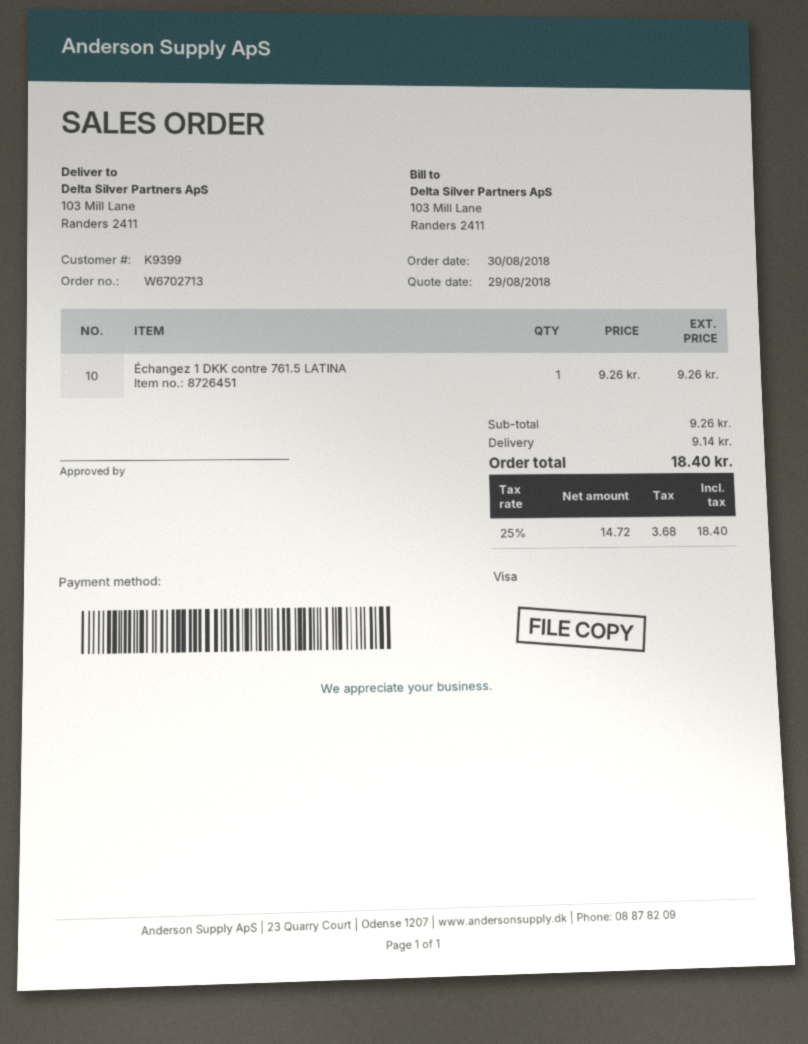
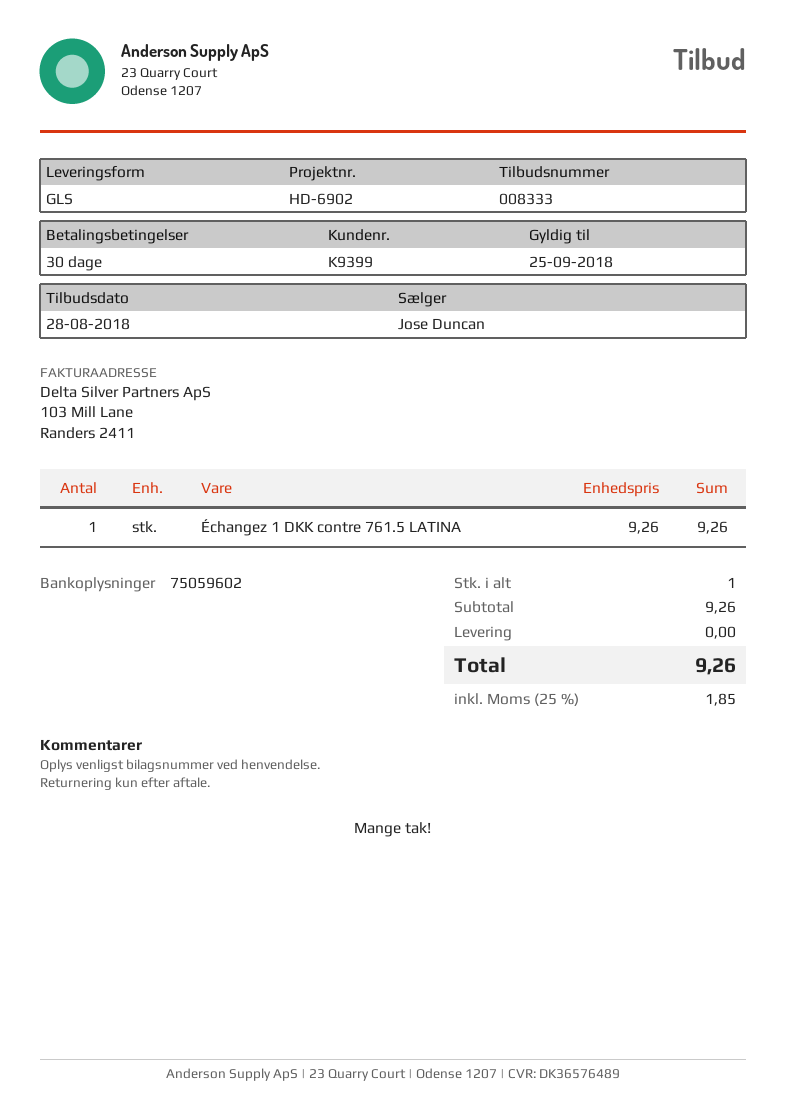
quote date: 2018-08-29 -> 2018-08-28
shipping: 9.14 -> 0.00
tax: 25% = 3.68 -> 25% = 1.85
total: 18.40 -> 9.26

